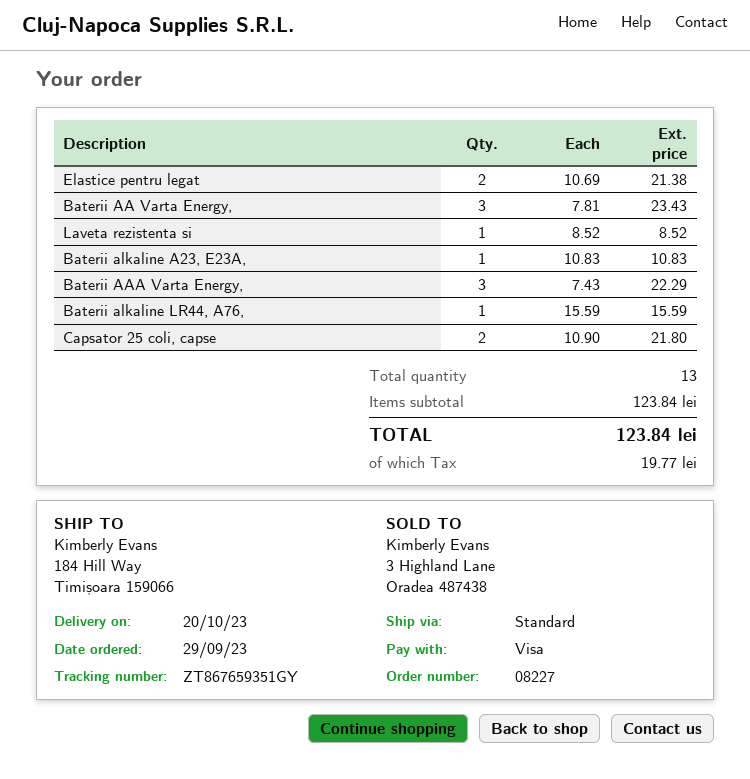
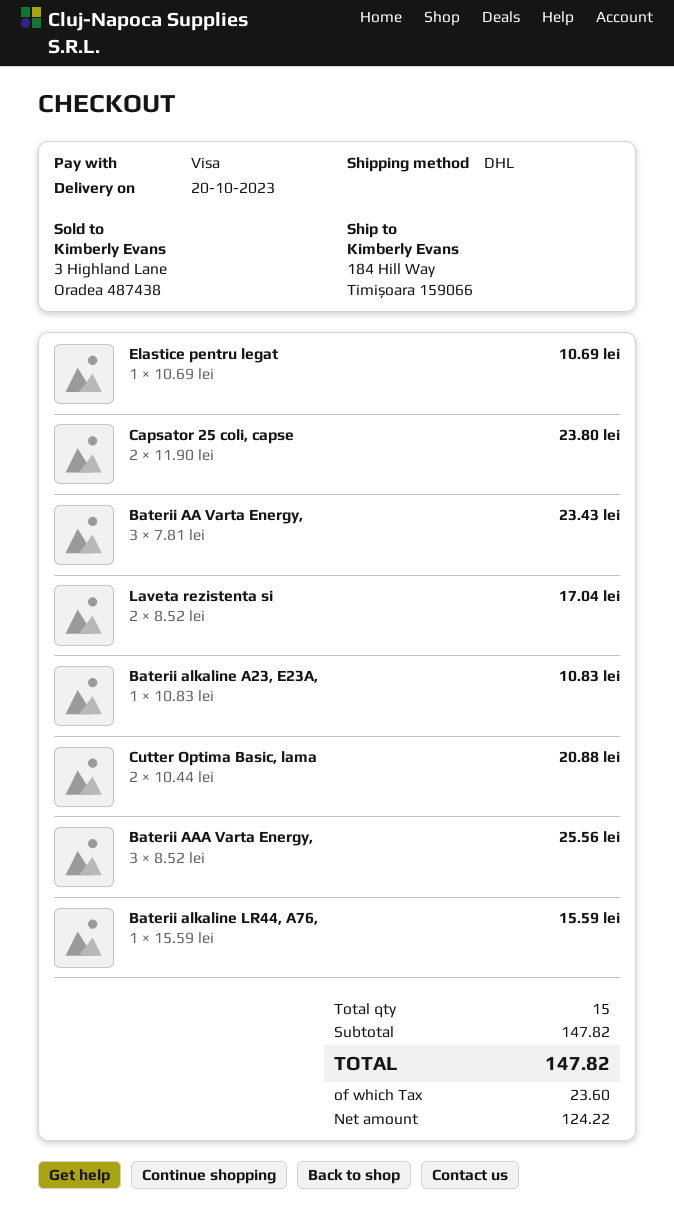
shipping method: standard -> DHL
Elastice pentru legat: 2 x 10.69 = 21.38 -> 1 x 10.69 = 10.69
Laveta rezistenta si: 1 x 8.52 = 8.52 -> 2 x 8.52 = 17.04
Baterii AAA Varta Energy,: 3 x 7.43 = 22.29 -> 3 x 8.52 = 25.56
Capsator 25 coli, capse: 2 x 10.90 = 21.80 -> 2 x 11.90 = 23.80
Cutter Optima Basic, lama: none -> 2 x 10.44 = 20.88
total quantity: 13 -> 15
subtotal: 123.84 -> 147.82
tax: 19.77 -> 23.60
total: 123.84 -> 147.82

